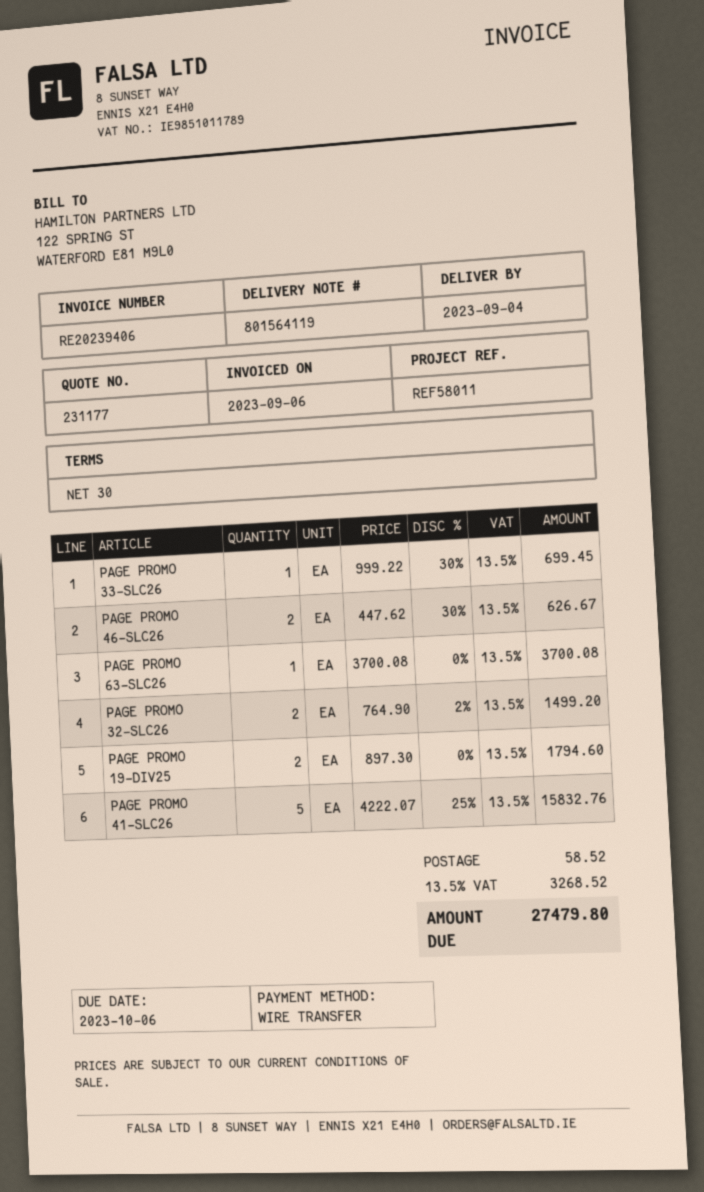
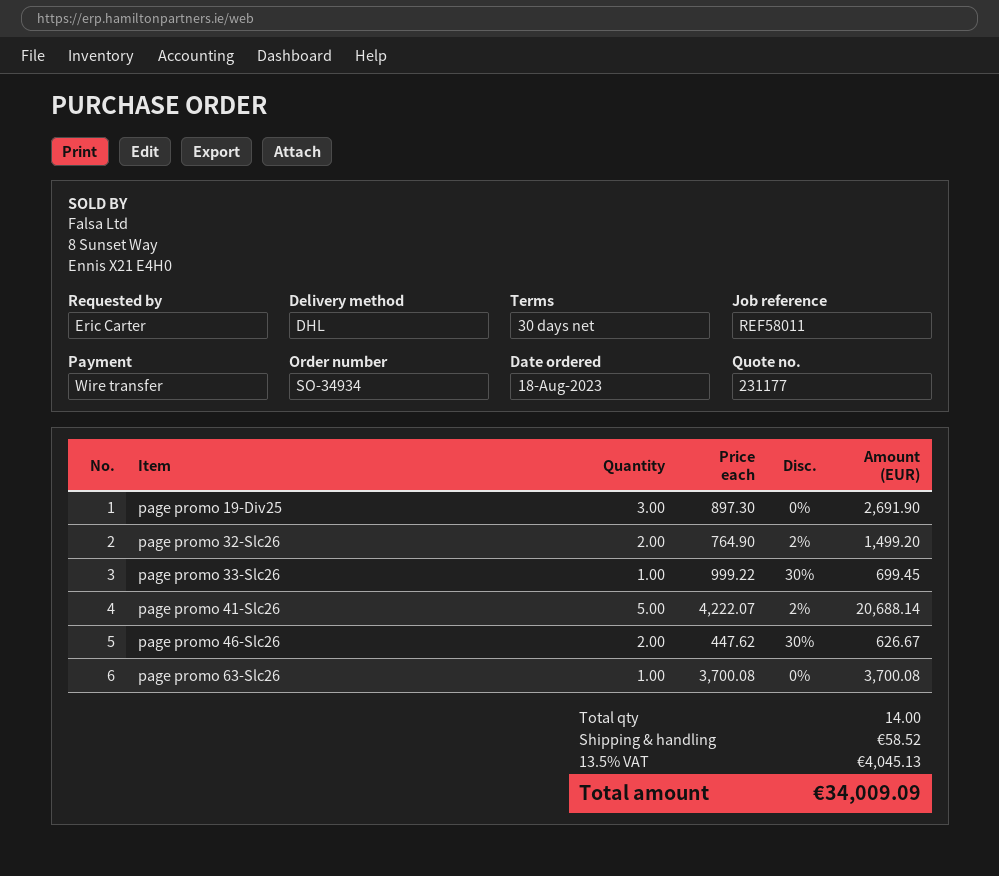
PAGE PROMO 19-DIV25: 2 x 897.30 = 1794.60 -> 3 x 897.30 = 2691.90
PAGE PROMO 41-SLC26: 5 x 4222.07 - 25% = 15832.76 -> 5 x 4222.07 - 2% = 20688.14
tax: 13.5% = 3268.52 -> 13.5% = 4045.13
total: 27479.80 -> 34009.09

